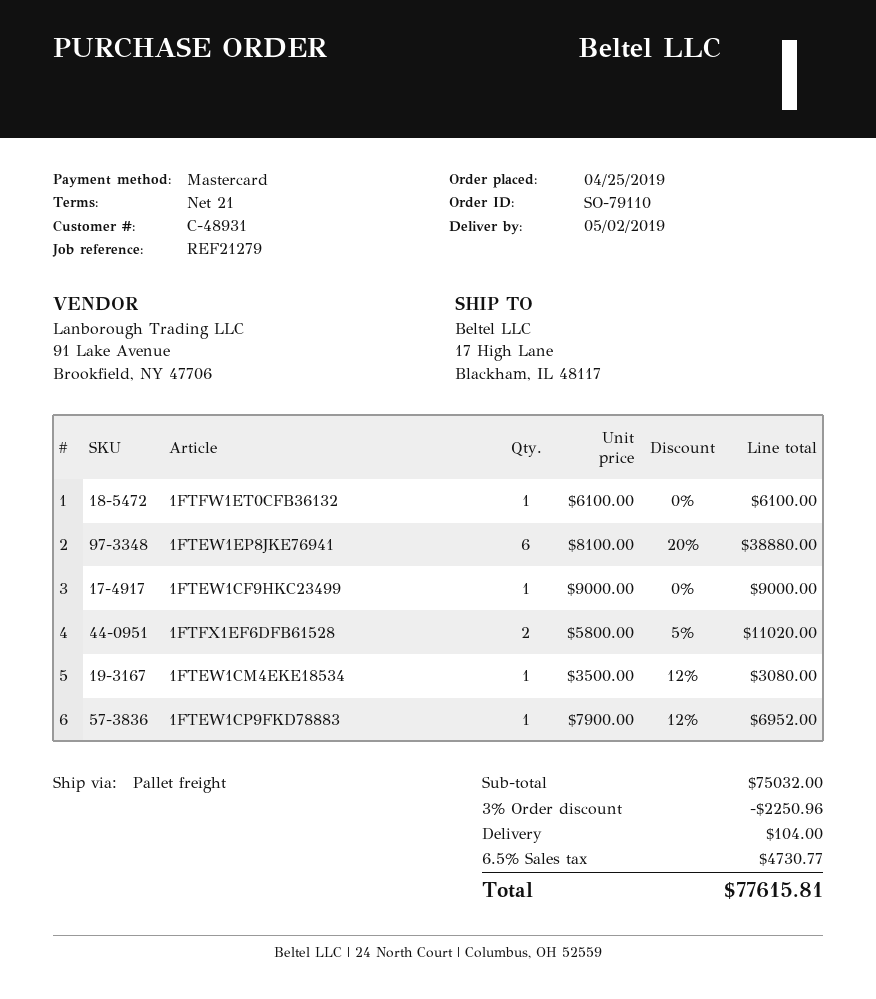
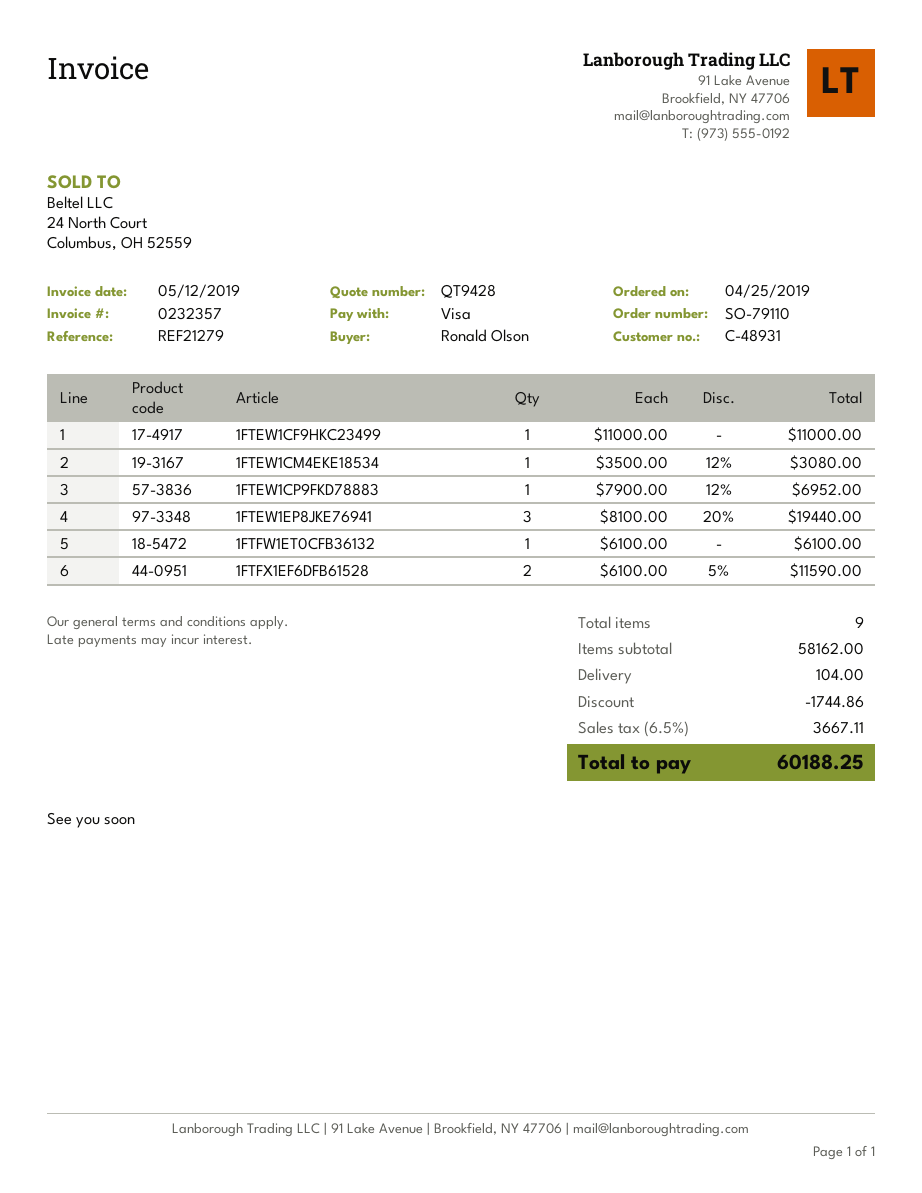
payment method: Mastercard -> Visa
1FTEW1EP8JKE76941: 6 x 8100.00 - 20% = 38880.00 -> 3 x 8100.00 - 20% = 19440.00
1FTEW1CF9HKC23499: 1 x 9000.00 = 9000.00 -> 1 x 11000.00 = 11000.00
1FTFX1EF6DFB61528: 2 x 5800.00 - 5% = 11020.00 -> 2 x 6100.00 - 5% = 11590.00
subtotal: 75032.00 -> 58162.00
discount: 2250.96 -> 1744.86
tax: 6.5% = 4730.77 -> 6.5% = 3667.11
total: 77615.81 -> 60188.25

